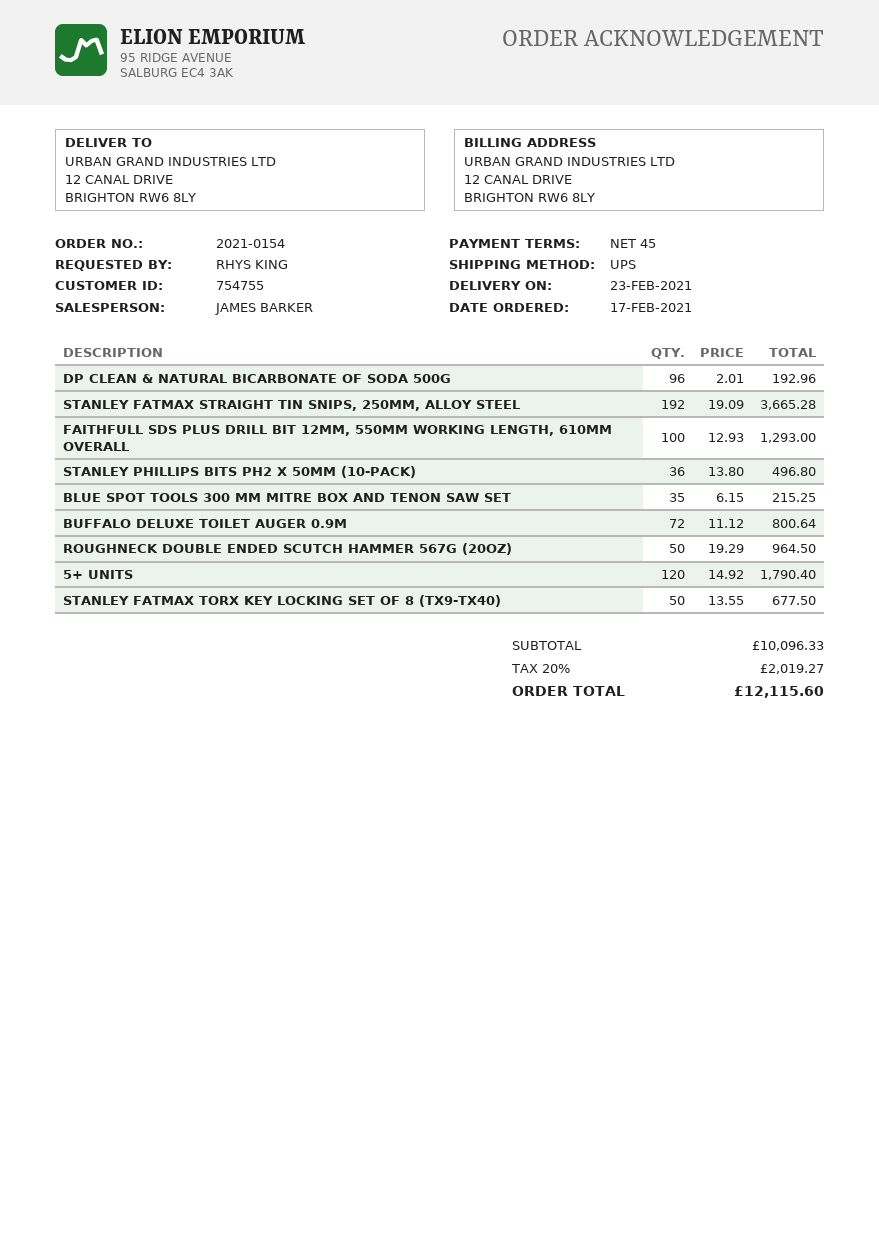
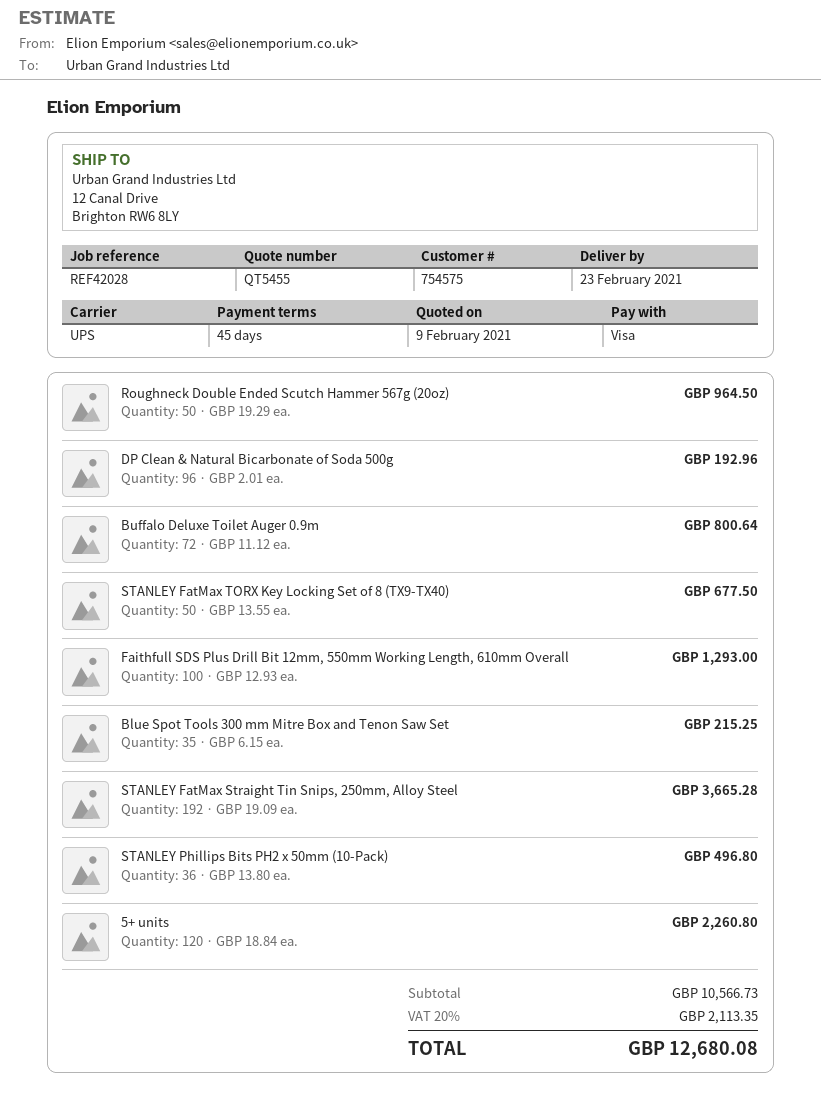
customer number: 754755 -> 754575
5+ UNITS: 120 x 14.92 = 1790.40 -> 120 x 18.84 = 2260.80
subtotal: 10096.33 -> 10566.73
tax: 20% = 2019.27 -> 20% = 2113.35
total: 12115.60 -> 12680.08

